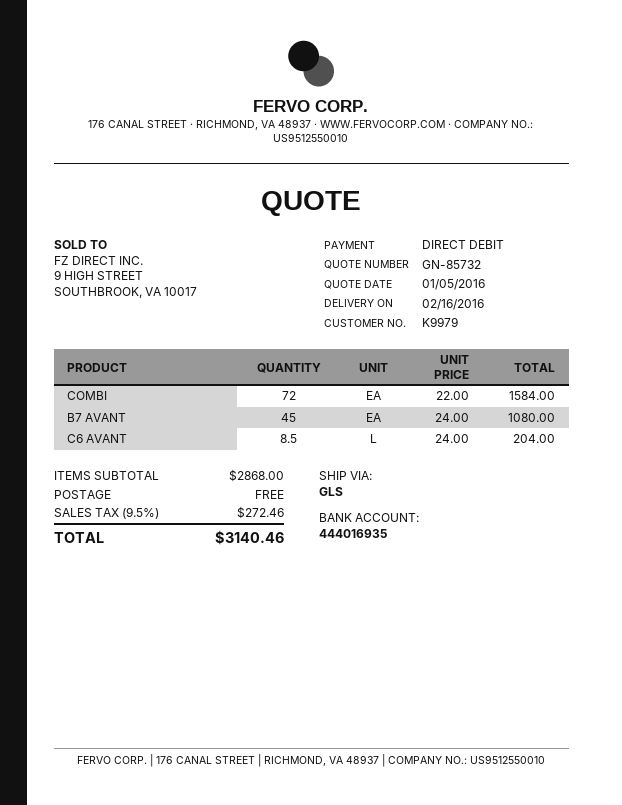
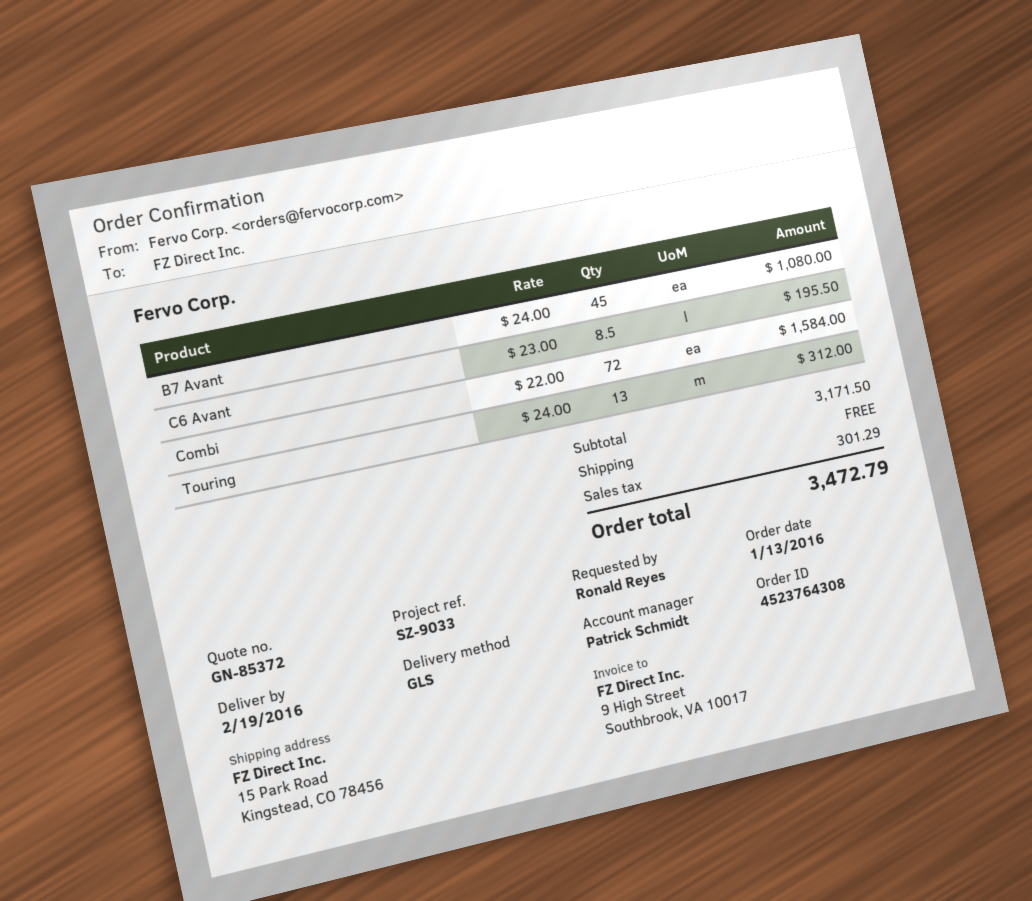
quote number: GN-85732 -> GN-85372
delivery date: 2016-02-16 -> 2016-02-19
C6 AVANT: 8.5 x 24.00 = 204.00 -> 8.5 x 23.00 = 195.50
Touring: none -> 13 x 24.00 = 312.00
subtotal: 2868.00 -> 3171.50
tax: 272.46 -> 301.29
total: 3140.46 -> 3472.79

